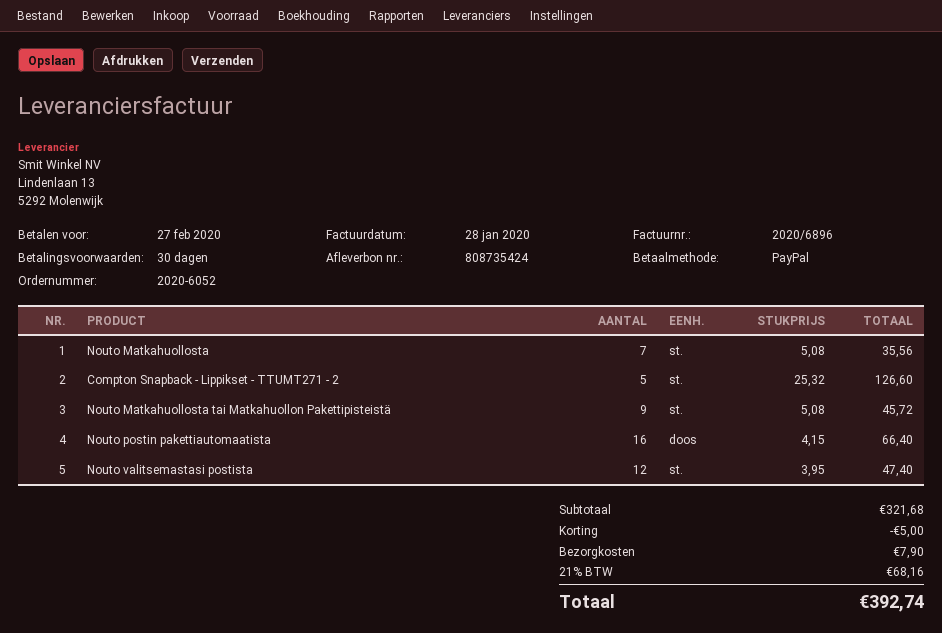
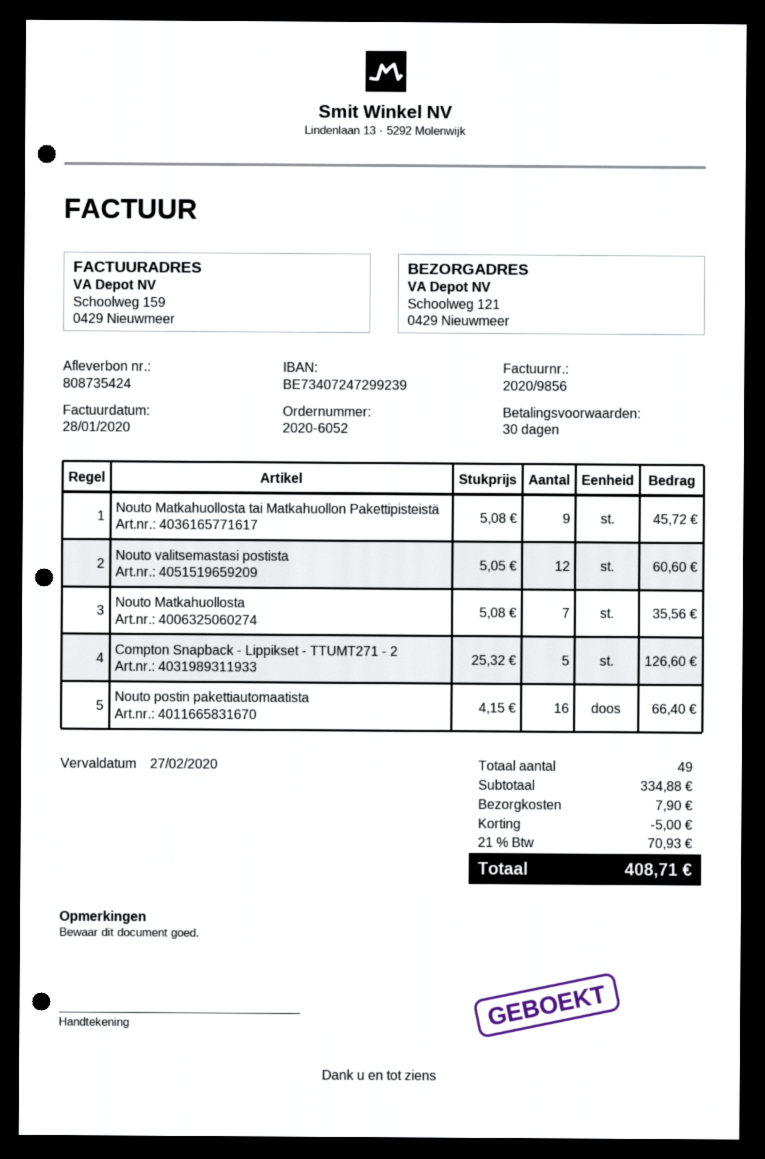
invoice number: 2020/6896 -> 2020/9856
Nouto valitsemastasi postista: 12 x 3.95 = 47.40 -> 12 x 5.05 = 60.60
subtotal: 321.68 -> 334.88
tax: 21% = 68.16 -> 21% = 70.93
total: 392.74 -> 408.71

